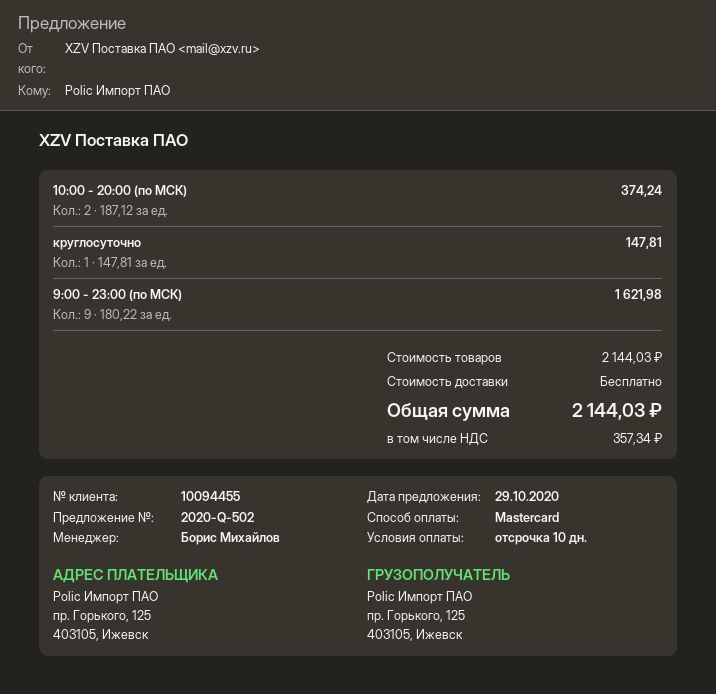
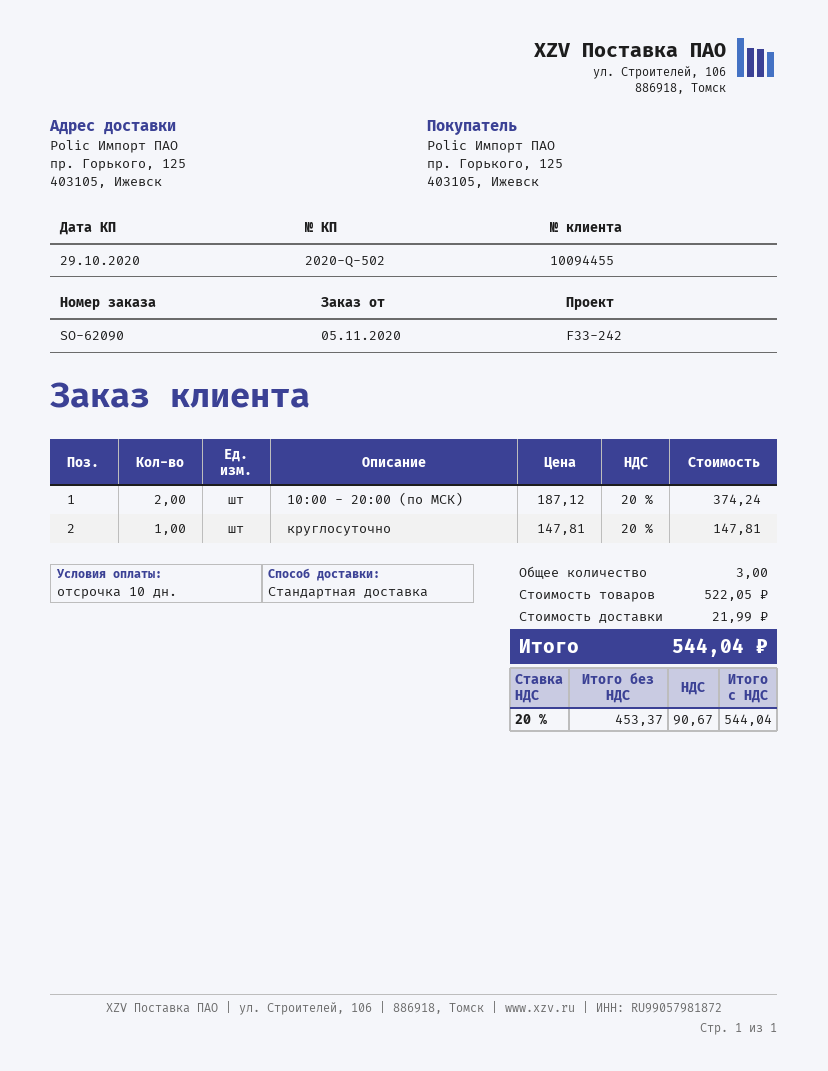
9:00 - 23:00 (по МСК): 9 x 180.22 = 1621.98 -> none
subtotal: 2144.03 -> 522.05
shipping: 0.00 -> 21.99
tax: 357.34 -> 90.67
total: 2144.03 -> 544.04

